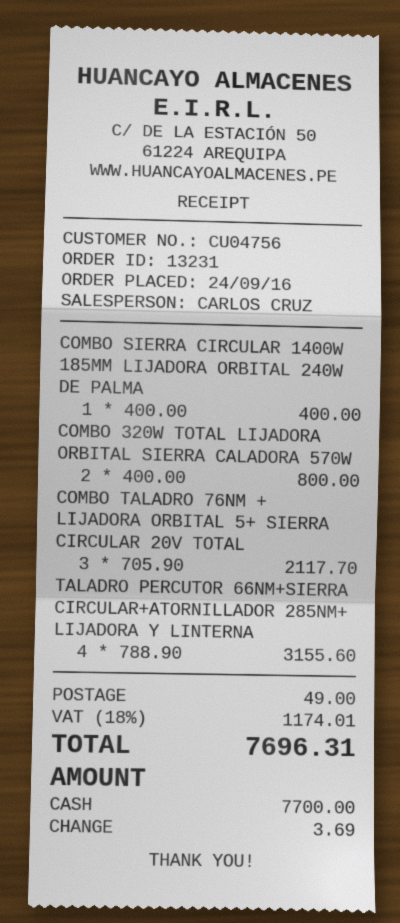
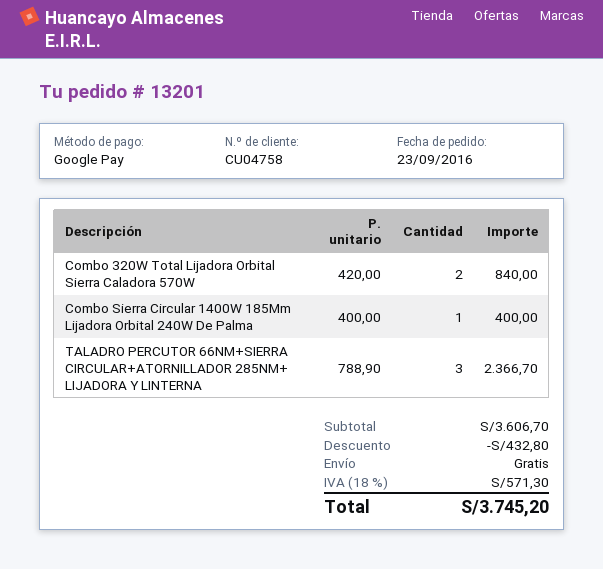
order number: 13231 -> 13201
order date: 2016-09-24 -> 2016-09-23
customer number: CU04756 -> CU04758
payment method: cash -> Google Pay
COMBO 320W TOTAL LIJADORA ORBITAL SIERRA CALADORA 570W: 2 x 400.00 = 800.00 -> 2 x 420.00 = 840.00
COMBO TALADRO 76NM + LIJADORA ORBITAL 5+ SIERRA CIRCULAR 20V TOTAL: 3 x 705.90 = 2117.70 -> none
TALADRO PERCUTOR 66NM+SIERRA CIRCULAR+ATORNILLADOR 285NM+ LIJADORA Y LINTERNA: 4 x 788.90 = 3155.60 -> 3 x 788.90 = 2366.70
discount: none -> 432.80
shipping: 49.00 -> 0.00
tax: 18% = 1174.01 -> 18% = 571.30
total: 7696.31 -> 3745.20

